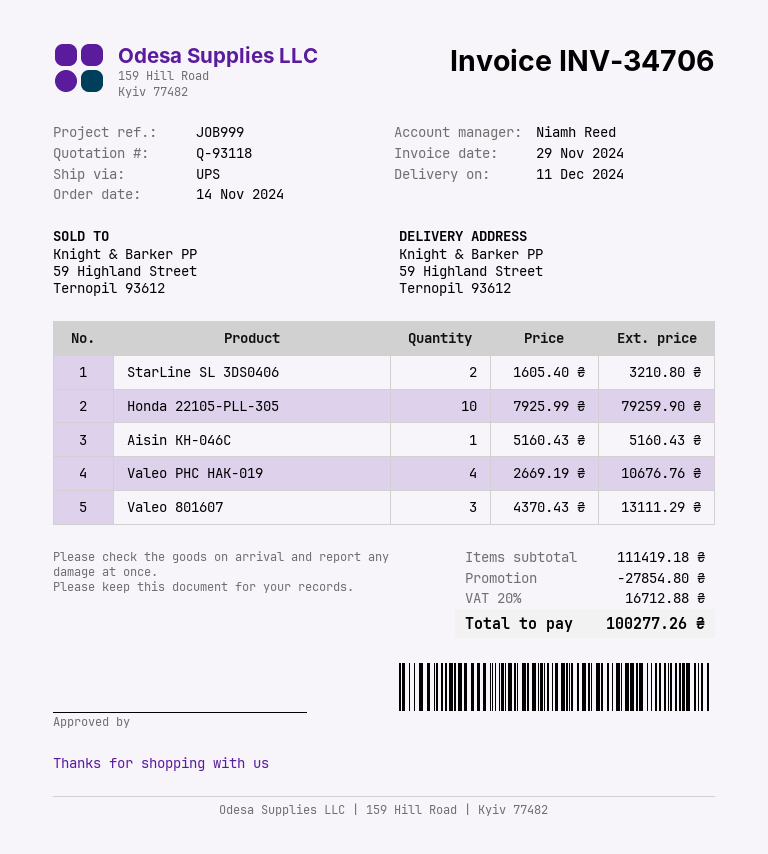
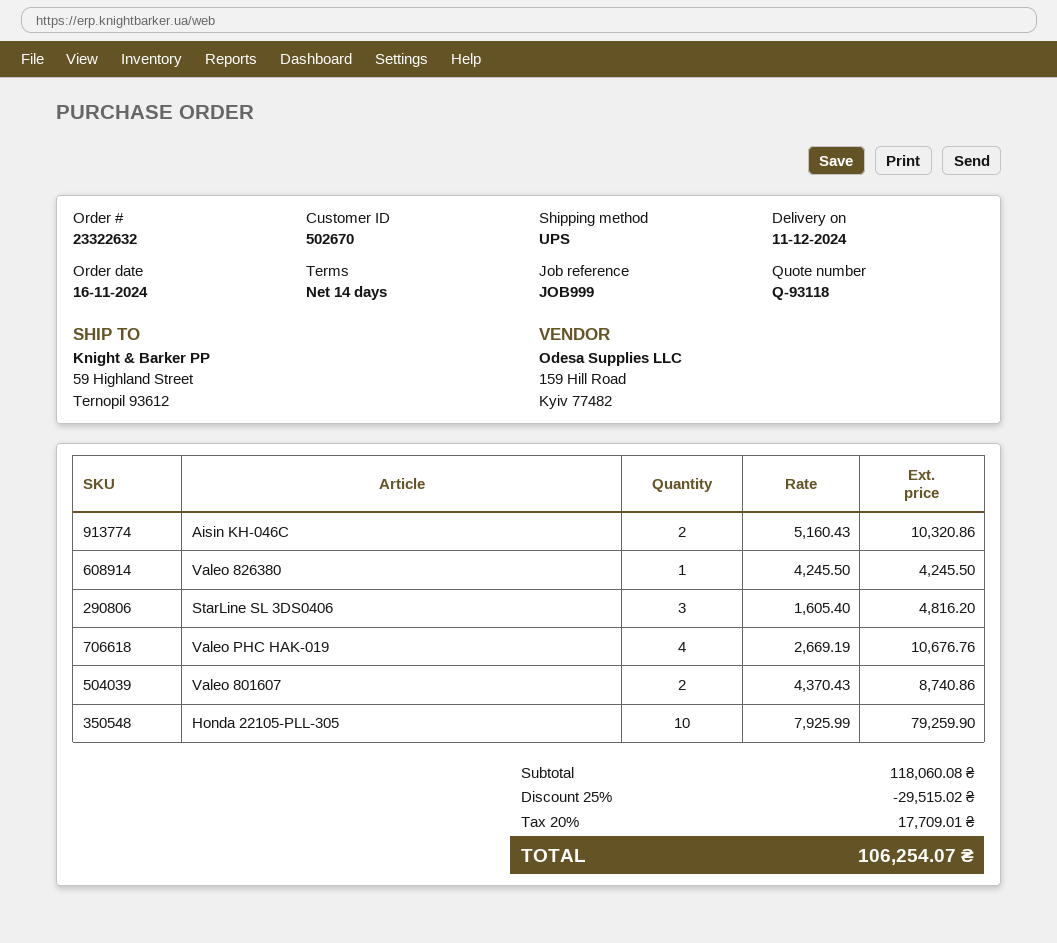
order date: 2024-11-14 -> 2024-11-16
StarLine SL 3DS0406: 2 x 1605.40 = 3210.80 -> 3 x 1605.40 = 4816.20
Aisin KH-046C: 1 x 5160.43 = 5160.43 -> 2 x 5160.43 = 10320.86
Valeo 801607: 3 x 4370.43 = 13111.29 -> 2 x 4370.43 = 8740.86
Valeo 826380: none -> 1 x 4245.50 = 4245.50
subtotal: 111419.18 -> 118060.08
discount: 27854.80 -> 29515.02
tax: 20% = 16712.88 -> 20% = 17709.01
total: 100277.26 -> 106254.07

